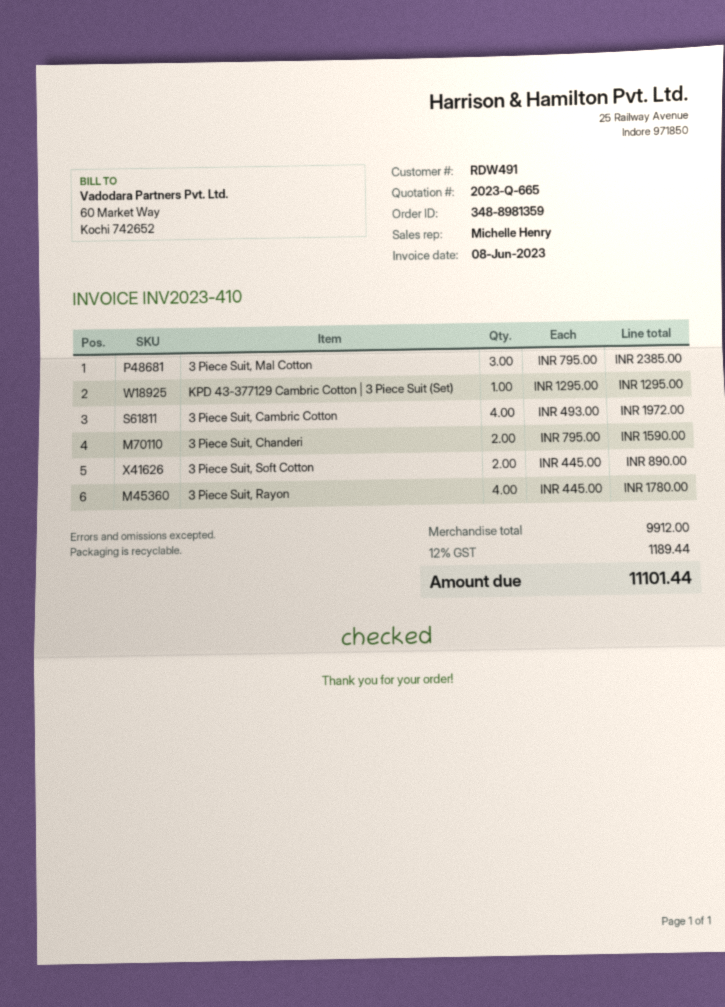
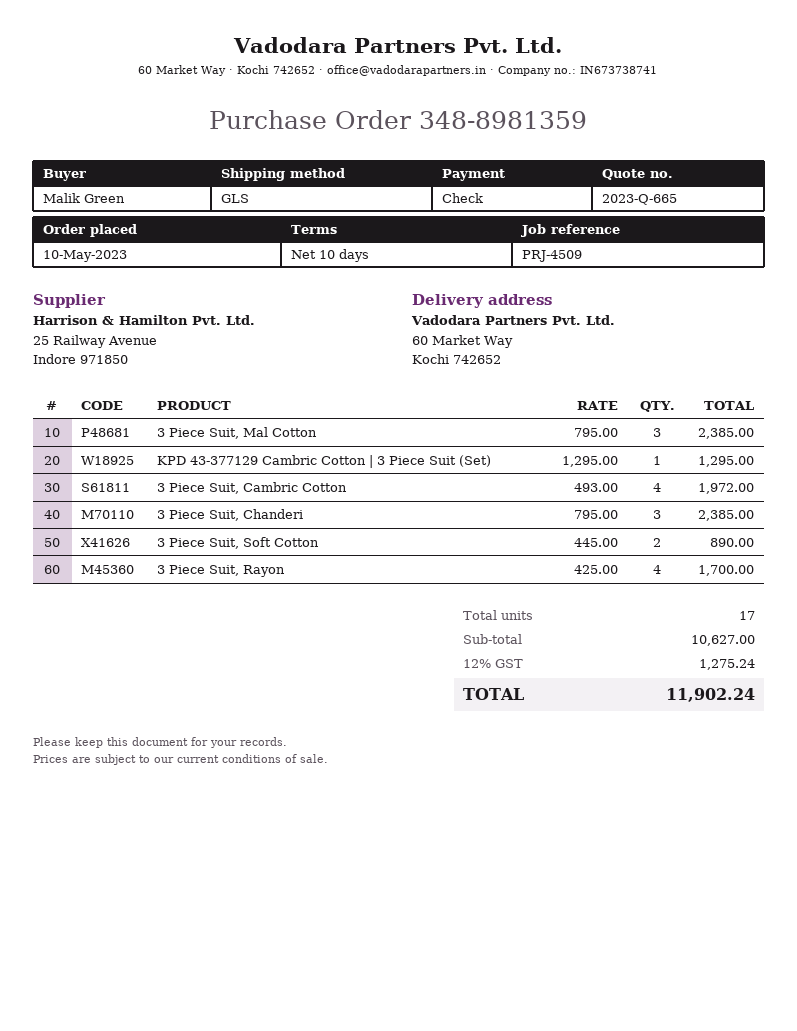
3 Piece Suit, Chanderi: 2 x 795.00 = 1590.00 -> 3 x 795.00 = 2385.00
3 Piece Suit, Rayon: 4 x 445.00 = 1780.00 -> 4 x 425.00 = 1700.00
subtotal: 9912.00 -> 10627.00
tax: 12% = 1189.44 -> 12% = 1275.24
total: 11101.44 -> 11902.24

